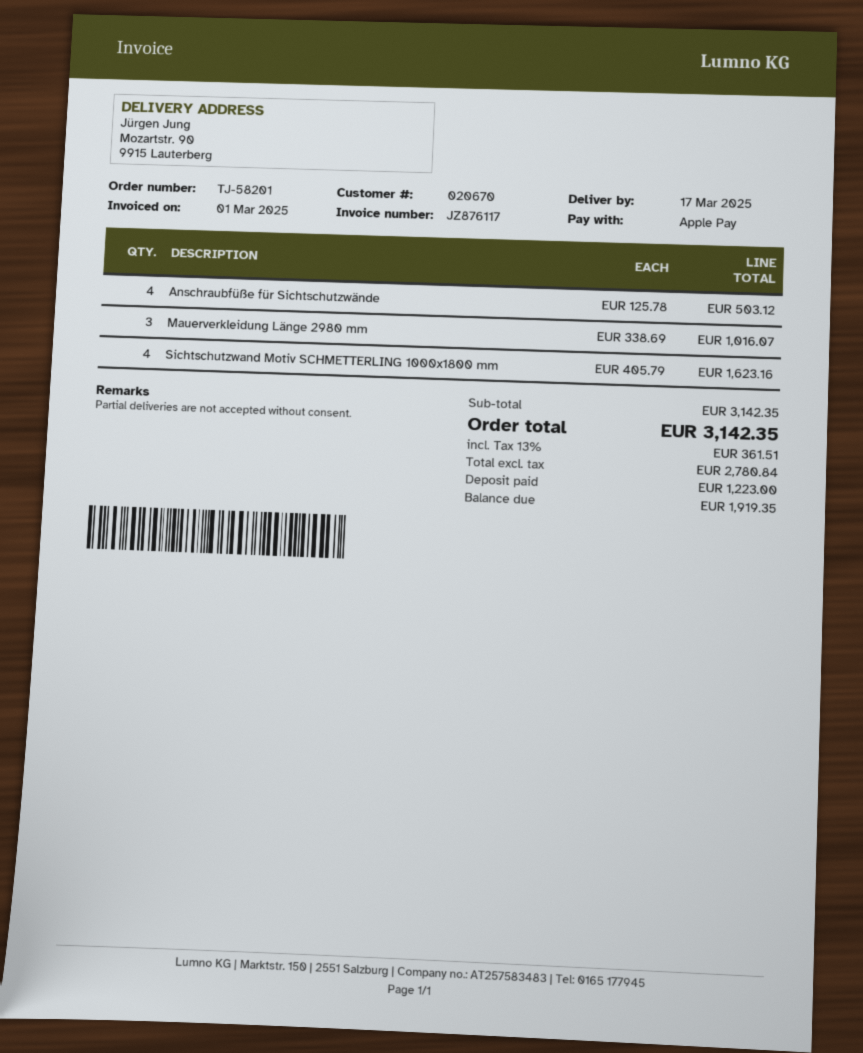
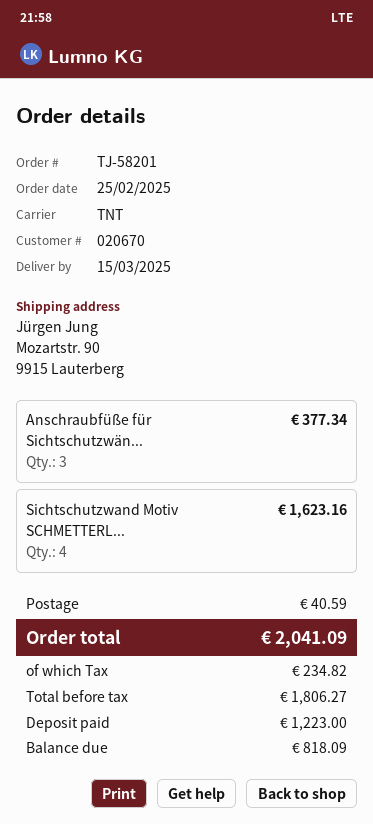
delivery date: 2025-03-17 -> 2025-03-15
Anschraubfüße für Sichtschutzwände: 4 for 503.12 -> 3 for 377.34
Mauerverkleidung Länge 2980 mm: 3 for 1016.07 -> none
shipping: none -> 40.59
net: 2780.84 -> 1806.27
tax: 361.51 -> 234.82
total: 3142.35 -> 2041.09
balance: 1919.35 -> 818.09

